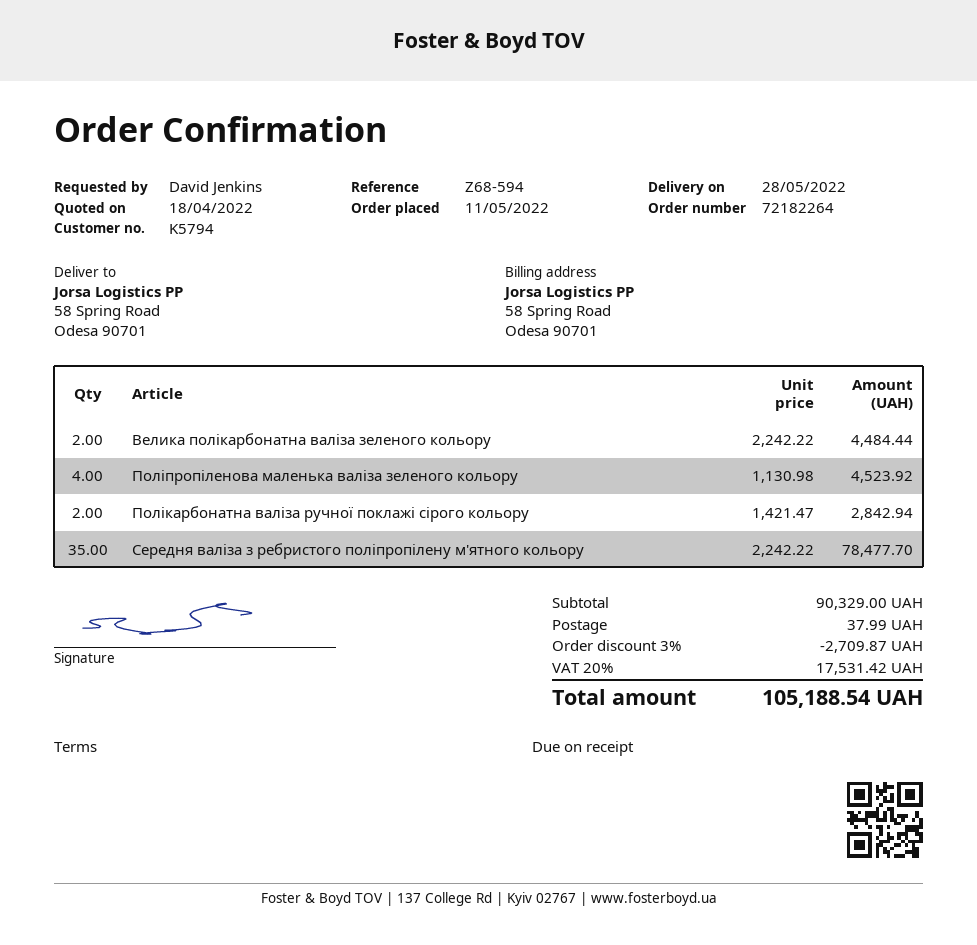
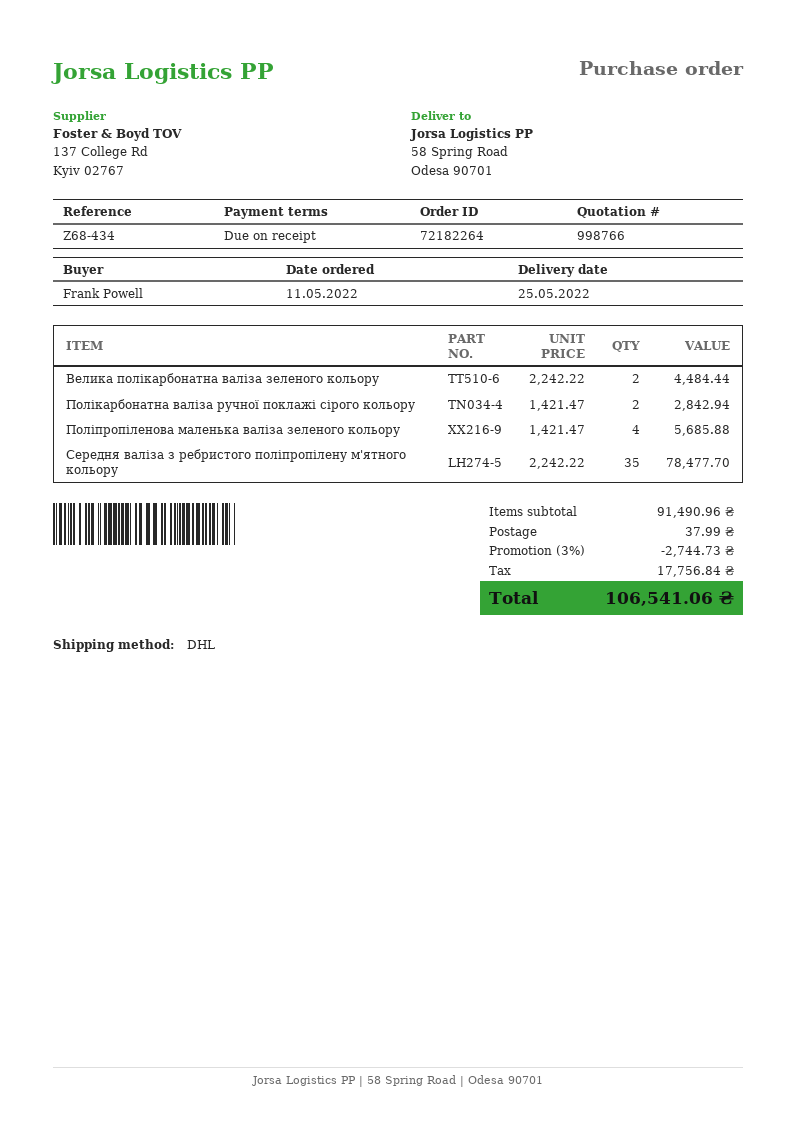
delivery date: 2022-05-28 -> 2022-05-25
reference: Z68-594 -> Z68-434
ordered by: David Jenkins -> Frank Powell
Поліпропіленова маленька валіза зеленого кольору: 4 x 1130.98 = 4523.92 -> 4 x 1421.47 = 5685.88
subtotal: 90329.00 -> 91490.96
discount: 3% = 2709.87 -> 3% = 2744.73
tax: 17531.42 -> 17756.84
total: 105188.54 -> 106541.06

